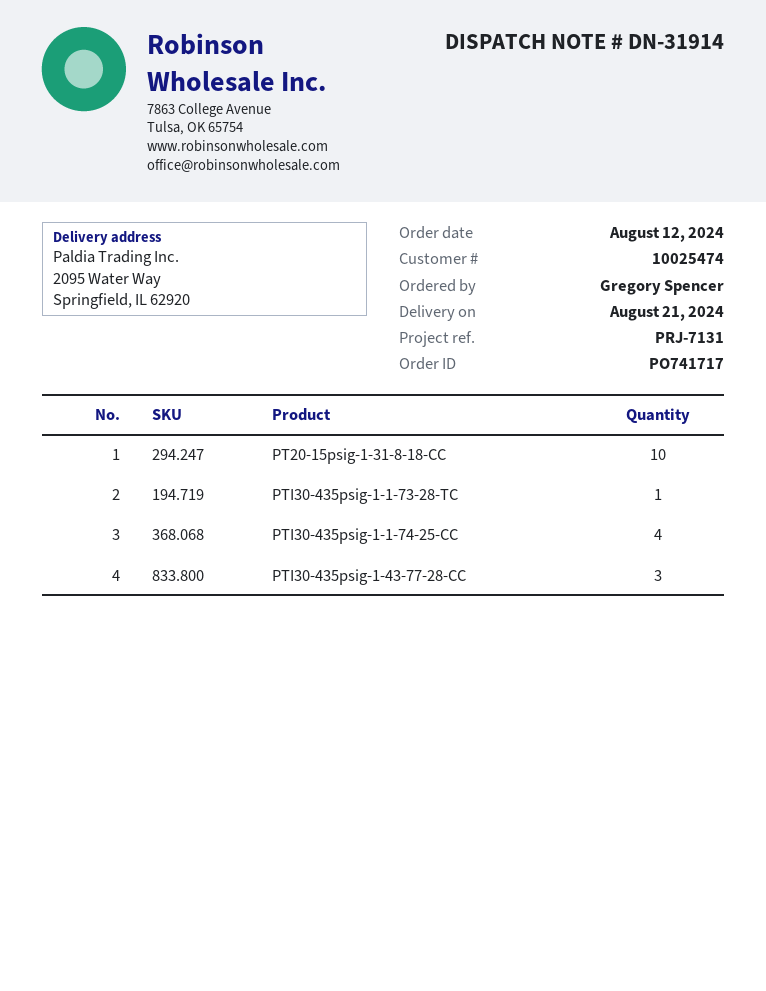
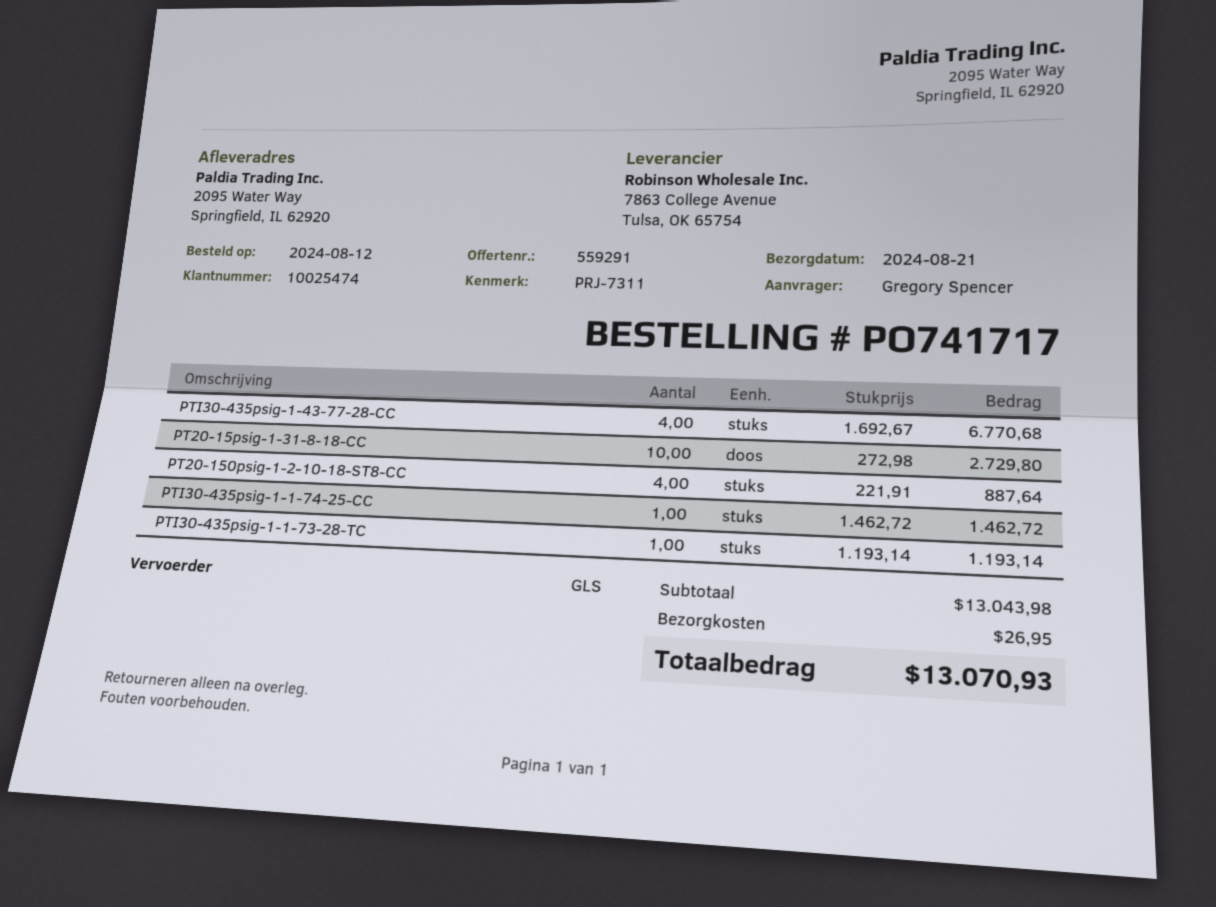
reference: PRJ-7131 -> PRJ-7311
PTI30-435psig-1-1-74-25-CC: 4 -> 1
PTI30-435psig-1-43-77-28-CC: 3 -> 4
PT20-150psig-1-2-10-18-ST8-CC: none -> 4

